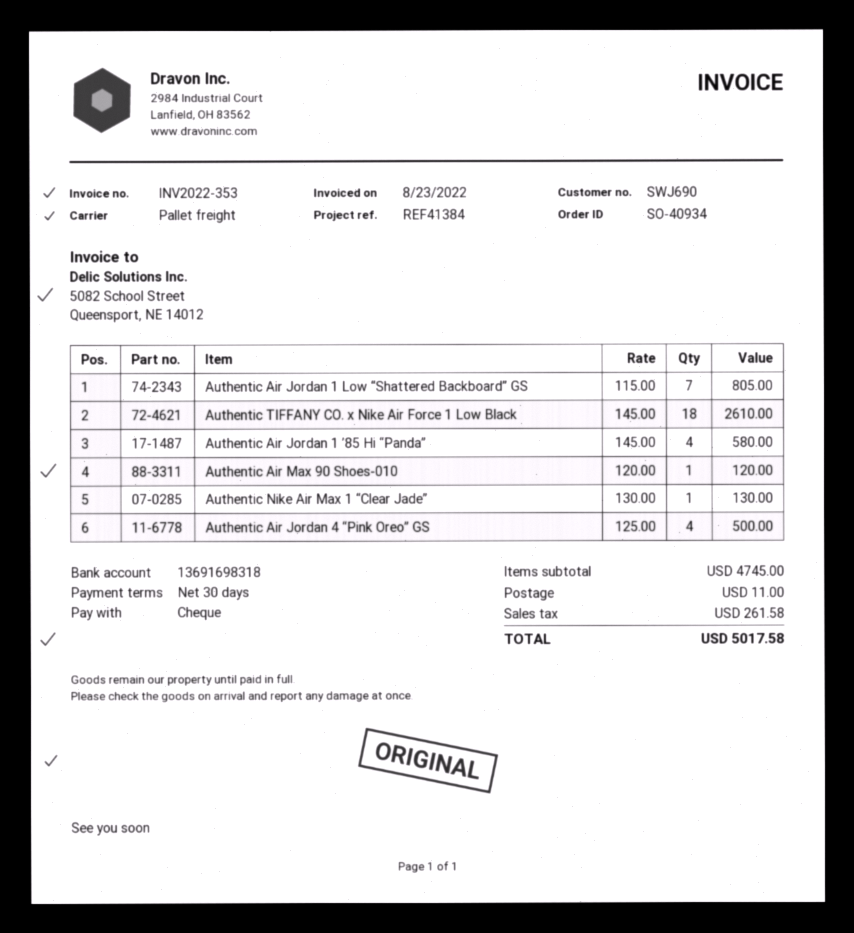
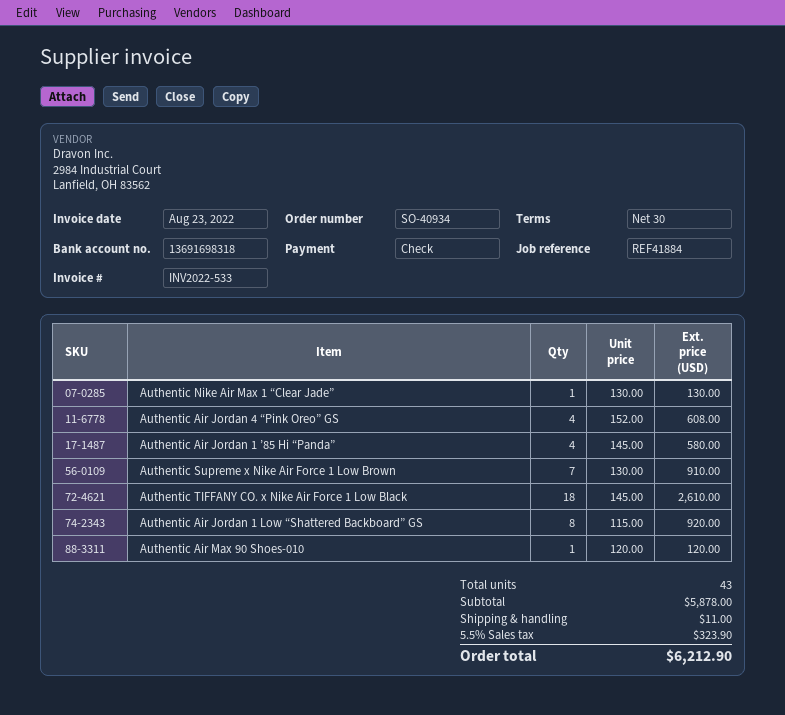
invoice number: INV2022-353 -> INV2022-533
reference: REF41384 -> REF41884
Authentic Air Jordan 1 Low “Shattered Backboard” GS: 7 x 115.00 = 805.00 -> 8 x 115.00 = 920.00
Authentic Air Jordan 4 “Pink Oreo” GS: 4 x 125.00 = 500.00 -> 4 x 152.00 = 608.00
Authentic Supreme x Nike Air Force 1 Low Brown: none -> 7 x 130.00 = 910.00
subtotal: 4745.00 -> 5878.00
tax: 261.58 -> 323.90
total: 5017.58 -> 6212.90

